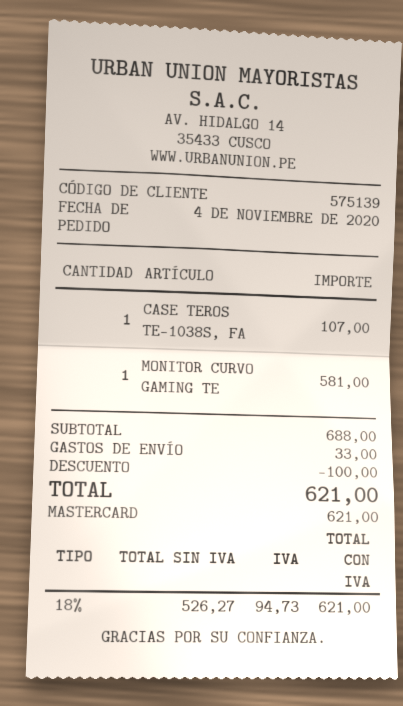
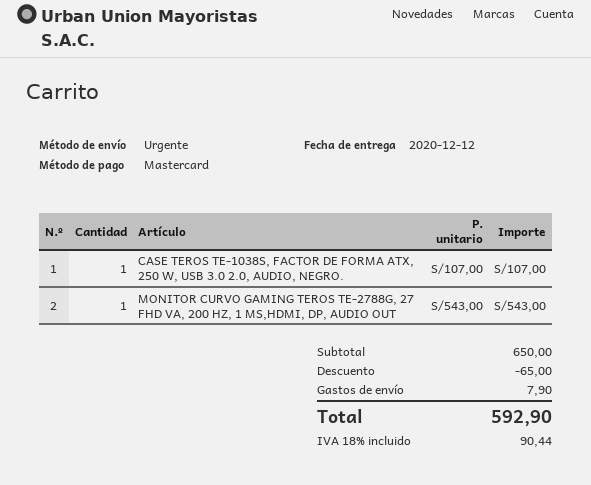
MONITOR CURVO GAMING TE: 1 for 581.00 -> 1 for 543.00
subtotal: 688.00 -> 650.00
discount: 100.00 -> 65.00
shipping: 33.00 -> 7.90
tax: 18% = 94.73 -> 18% = 90.44
total: 621.00 -> 592.90

